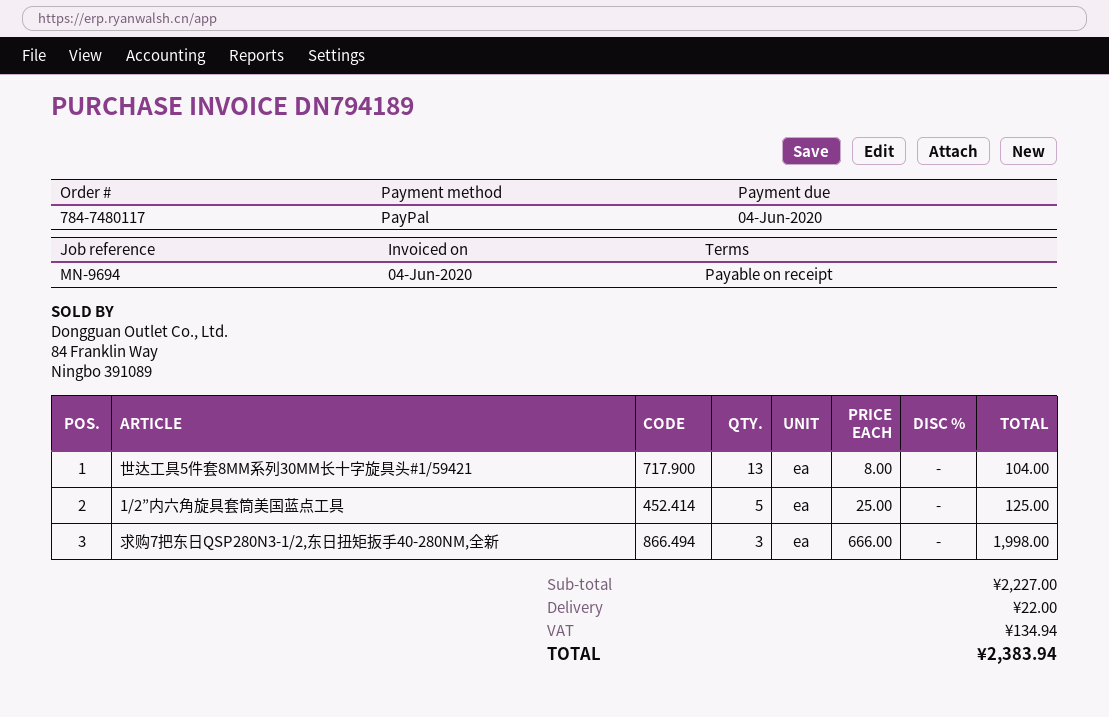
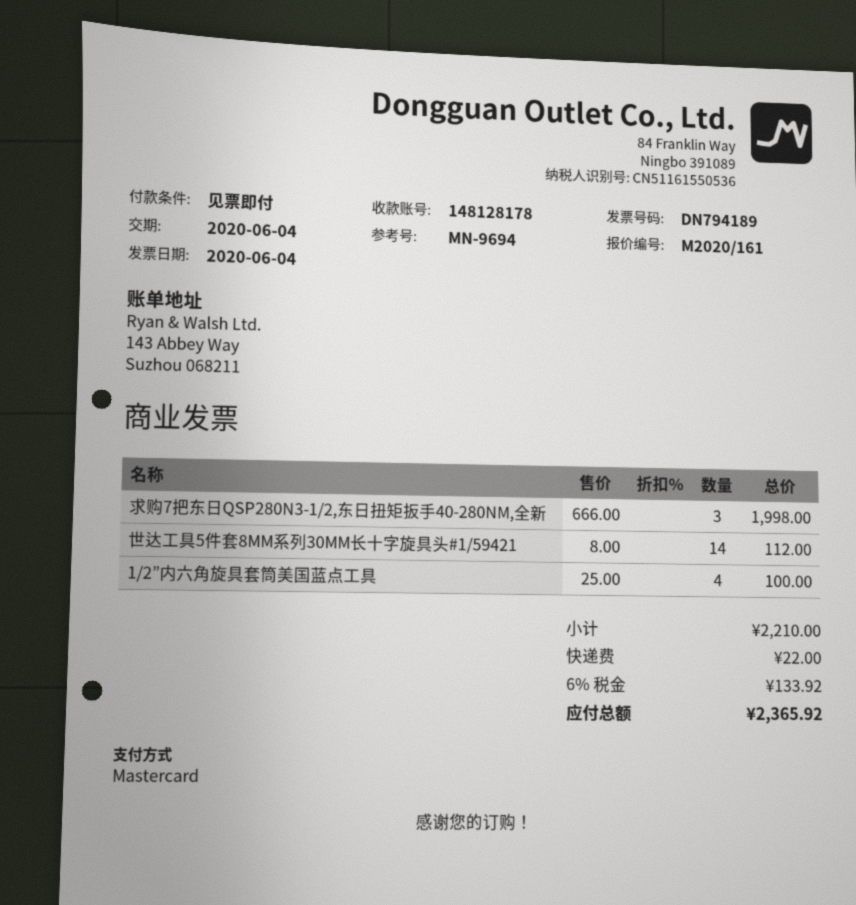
payment method: PayPal -> Mastercard
世达工具5件套8MM系列30MM长十字旋具头#1/59421: 13 x 8.00 = 104.00 -> 14 x 8.00 = 112.00
1/2”内六角旋具套筒美国蓝点工具: 5 x 25.00 = 125.00 -> 4 x 25.00 = 100.00
subtotal: 2227.00 -> 2210.00
tax: 134.94 -> 133.92
total: 2383.94 -> 2365.92

